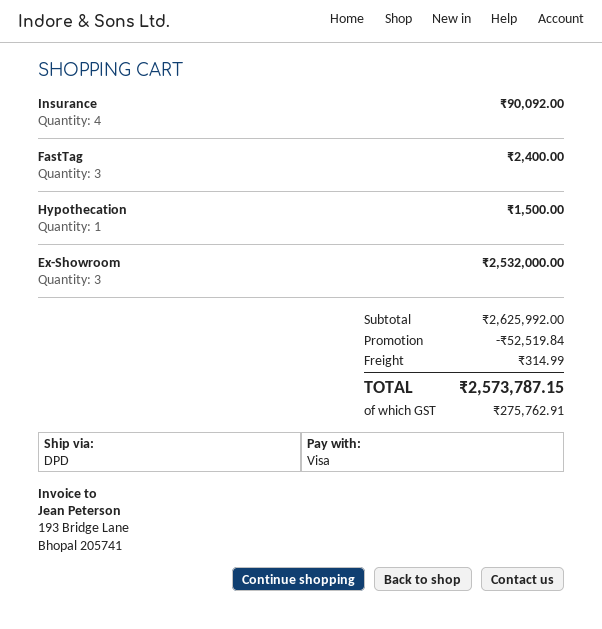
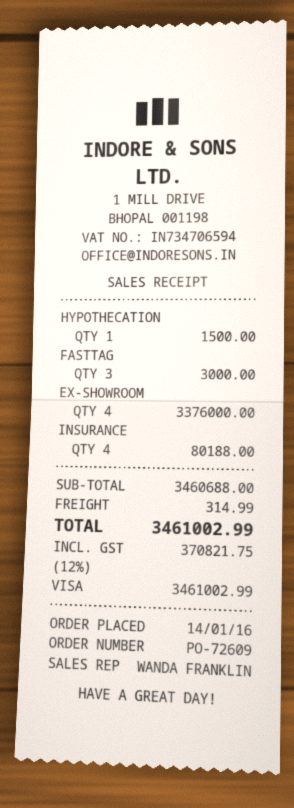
Insurance: 4 for 90092.00 -> 4 for 80188.00
FastTag: 3 for 2400.00 -> 3 for 3000.00
Ex-Showroom: 3 for 2532000.00 -> 4 for 3376000.00
subtotal: 2625992.00 -> 3460688.00
discount: 52519.84 -> none
tax: 275762.91 -> 370821.75
total: 2573787.15 -> 3461002.99

